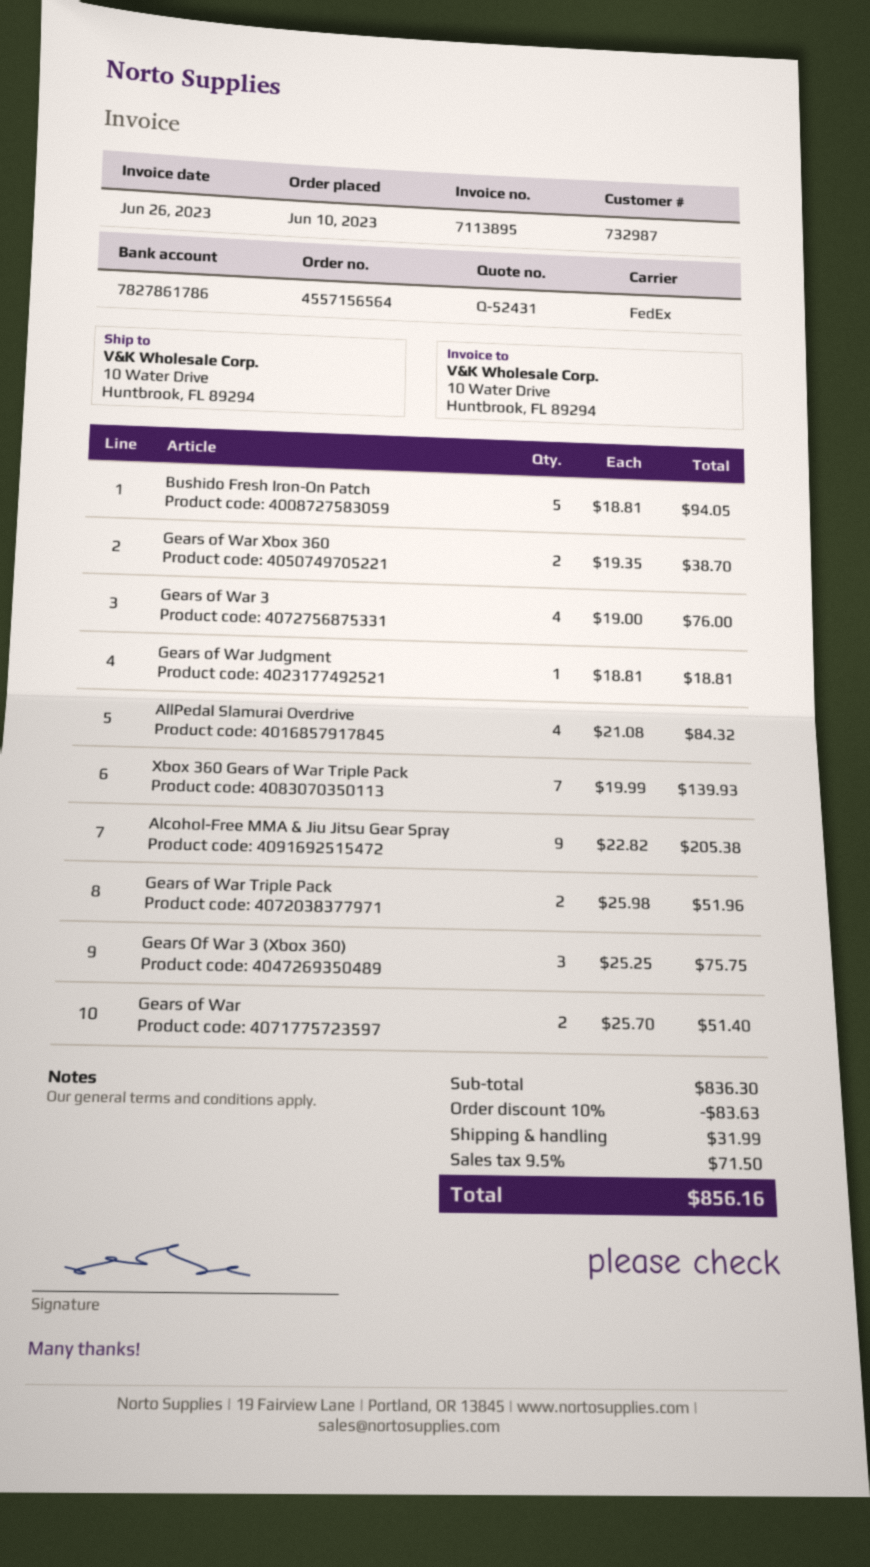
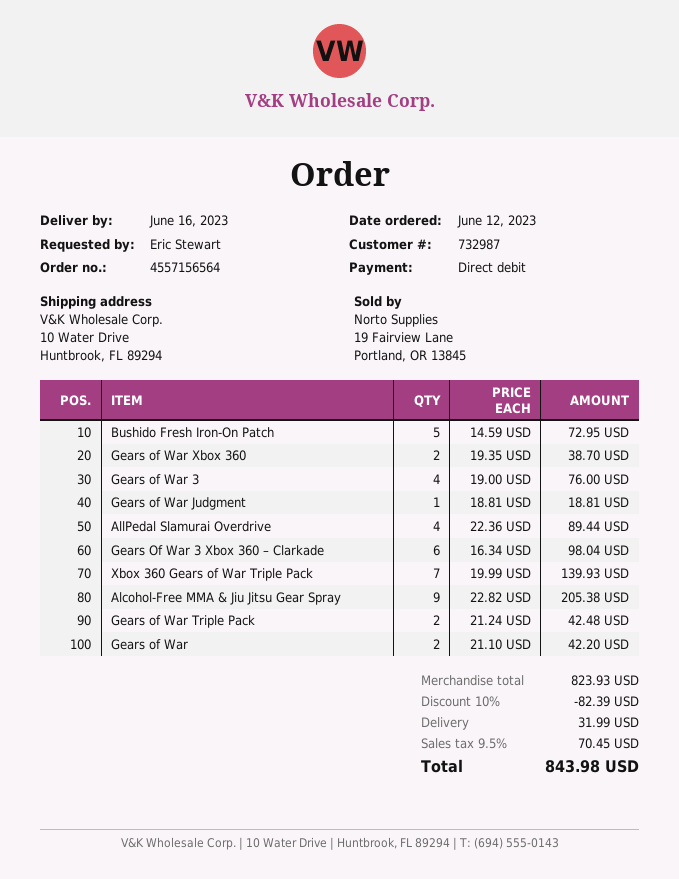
order date: 2023-06-10 -> 2023-06-12
Bushido Fresh Iron-On Patch: 5 x 18.81 = 94.05 -> 5 x 14.59 = 72.95
AllPedal Slamurai Overdrive: 4 x 21.08 = 84.32 -> 4 x 22.36 = 89.44
Gears of War Triple Pack: 2 x 25.98 = 51.96 -> 2 x 21.24 = 42.48
Gears Of War 3 (Xbox 360): 3 x 25.25 = 75.75 -> none
Gears of War: 2 x 25.70 = 51.40 -> 2 x 21.10 = 42.20
Gears Of War 3 Xbox 360 – Clarkade: none -> 6 x 16.34 = 98.04
subtotal: 836.30 -> 823.93
discount: 10% = 83.63 -> 10% = 82.39
tax: 9.5% = 71.50 -> 9.5% = 70.45
total: 856.16 -> 843.98

